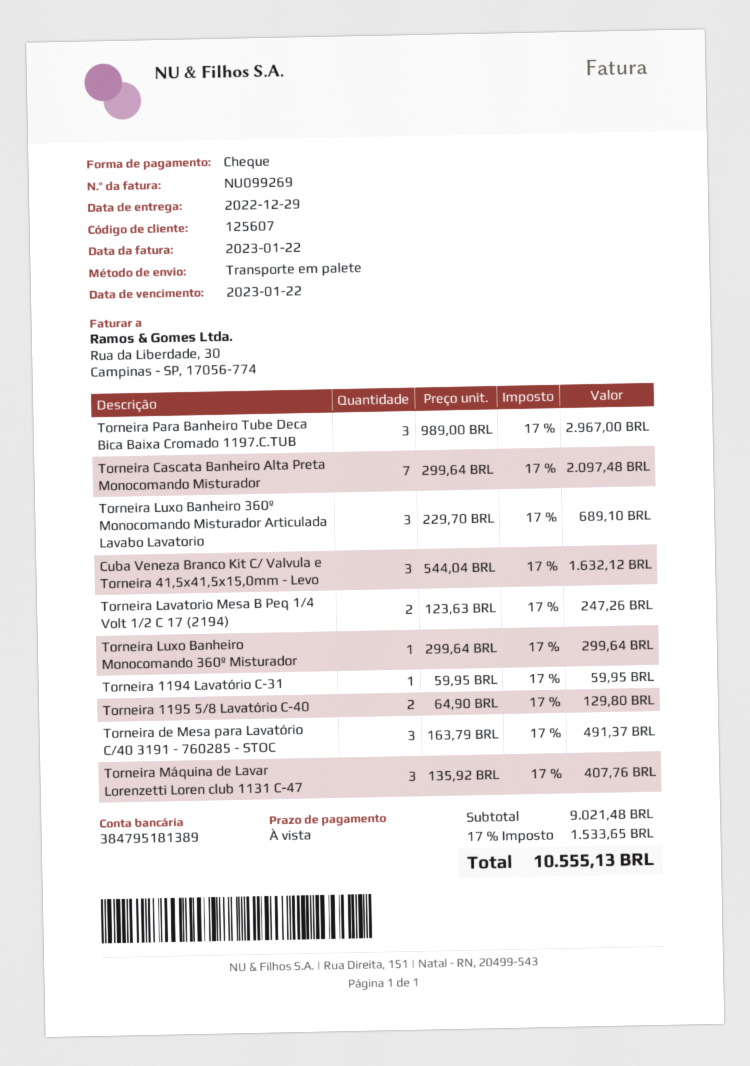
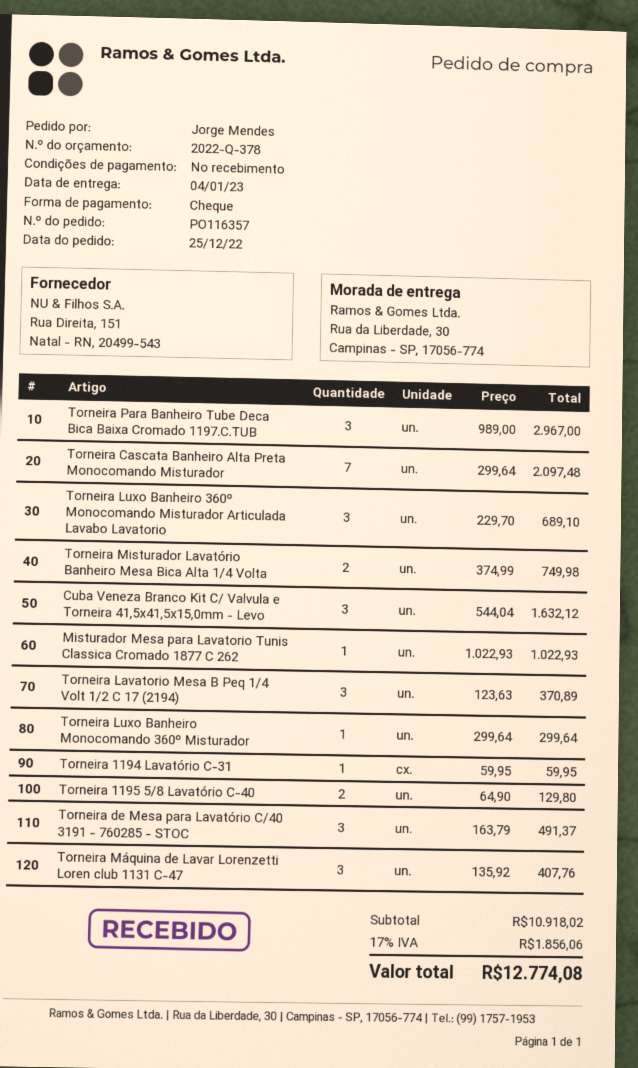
delivery date: 2022-12-29 -> 2023-01-04
Torneira Lavatorio Mesa B Peq 1/4 Volt 1/2 C 17 (2194): 2 x 123.63 = 247.26 -> 3 x 123.63 = 370.89
Torneira Misturador Lavatório Banheiro Mesa Bica Alta 1/4 Volta: none -> 2 x 374.99 = 749.98
Misturador Mesa para Lavatorio Tunis Classica Cromado 1877 C 262: none -> 1 x 1022.93 = 1022.93
subtotal: 9021.48 -> 10918.02
tax: 17% = 1533.65 -> 17% = 1856.06
total: 10555.13 -> 12774.08

